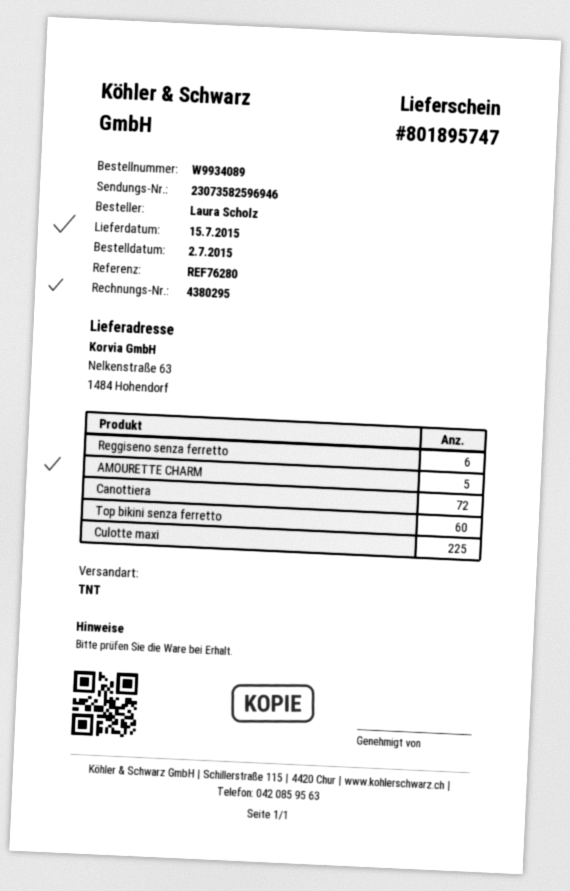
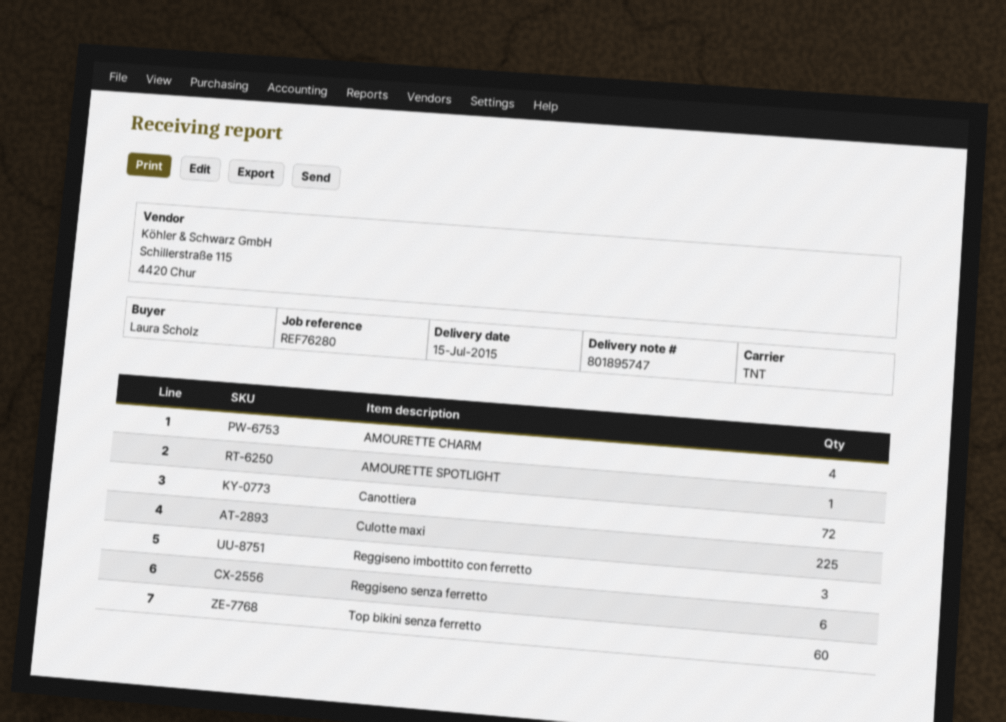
AMOURETTE CHARM: 5 -> 4
AMOURETTE SPOTLIGHT: none -> 1
Reggiseno imbottito con ferretto: none -> 3

